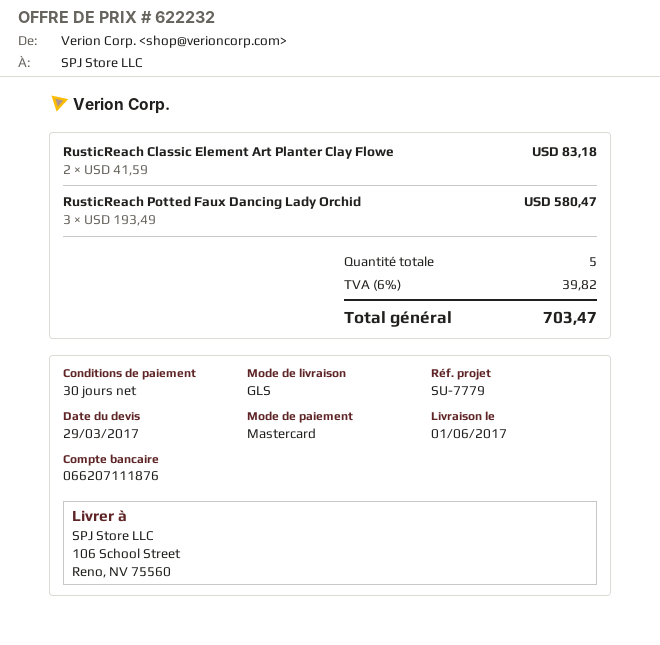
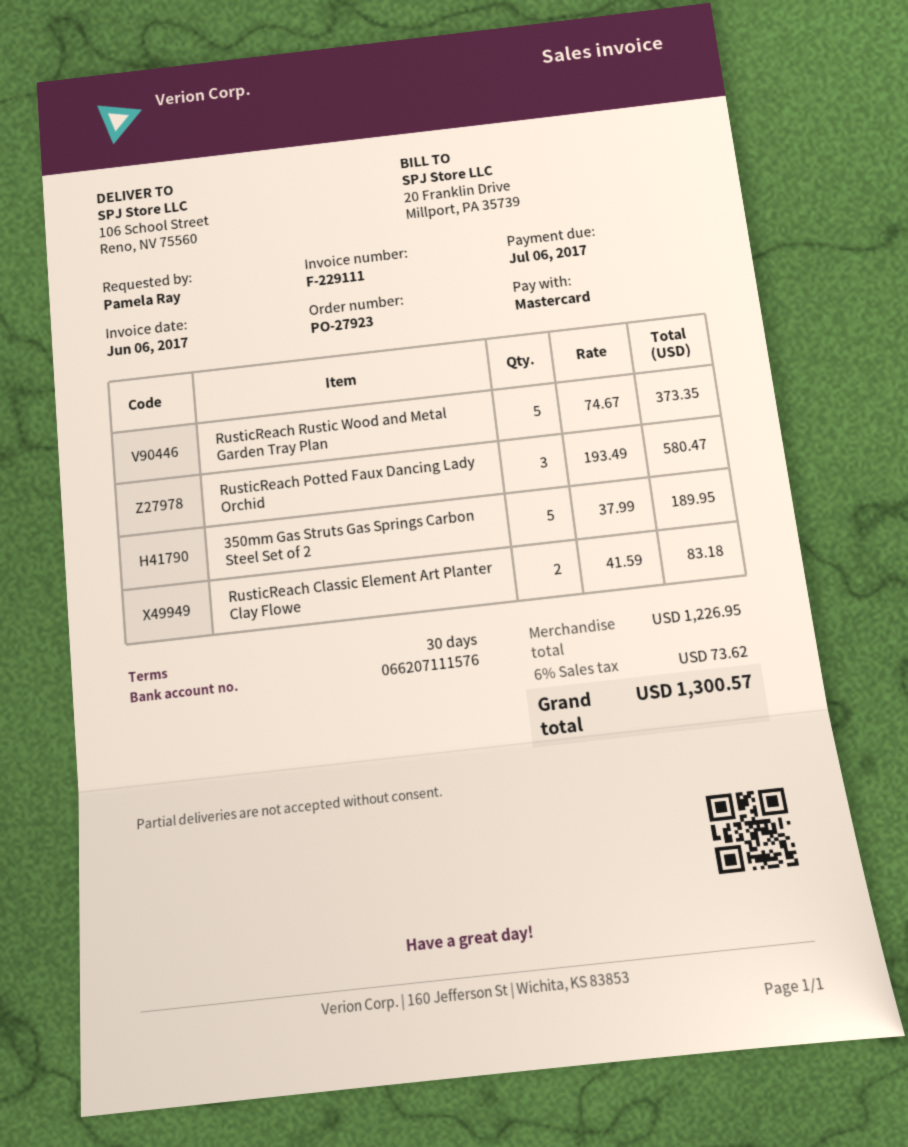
bank account: 066207111876 -> 066207111576
RusticReach Rustic Wood and Metal Garden Tray Plan: none -> 5 x 74.67 = 373.35
350mm Gas Struts Gas Springs Carbon Steel Set of 2: none -> 5 x 37.99 = 189.95
tax: 6% = 39.82 -> 6% = 73.62
total: 703.47 -> 1300.57

